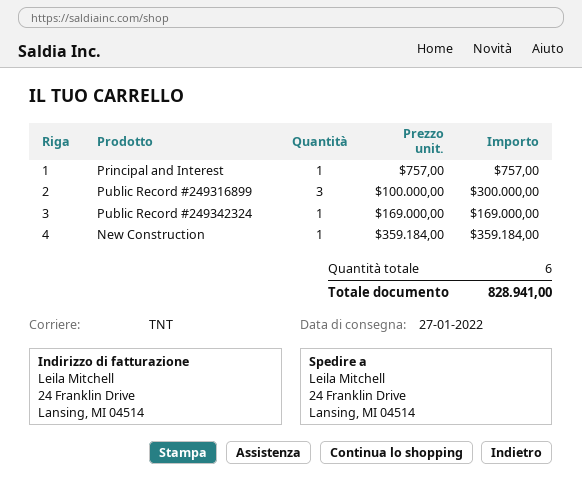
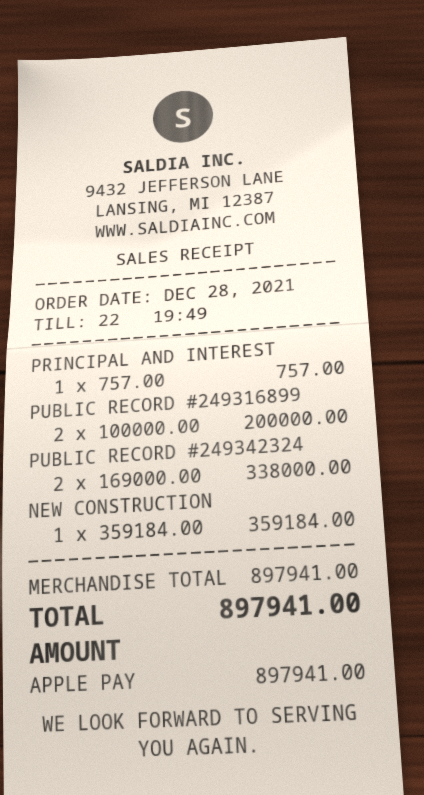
Public Record #249316899: 3 x 100000.00 = 300000.00 -> 2 x 100000.00 = 200000.00
Public Record #249342324: 1 x 169000.00 = 169000.00 -> 2 x 169000.00 = 338000.00
total: 828941.00 -> 897941.00

